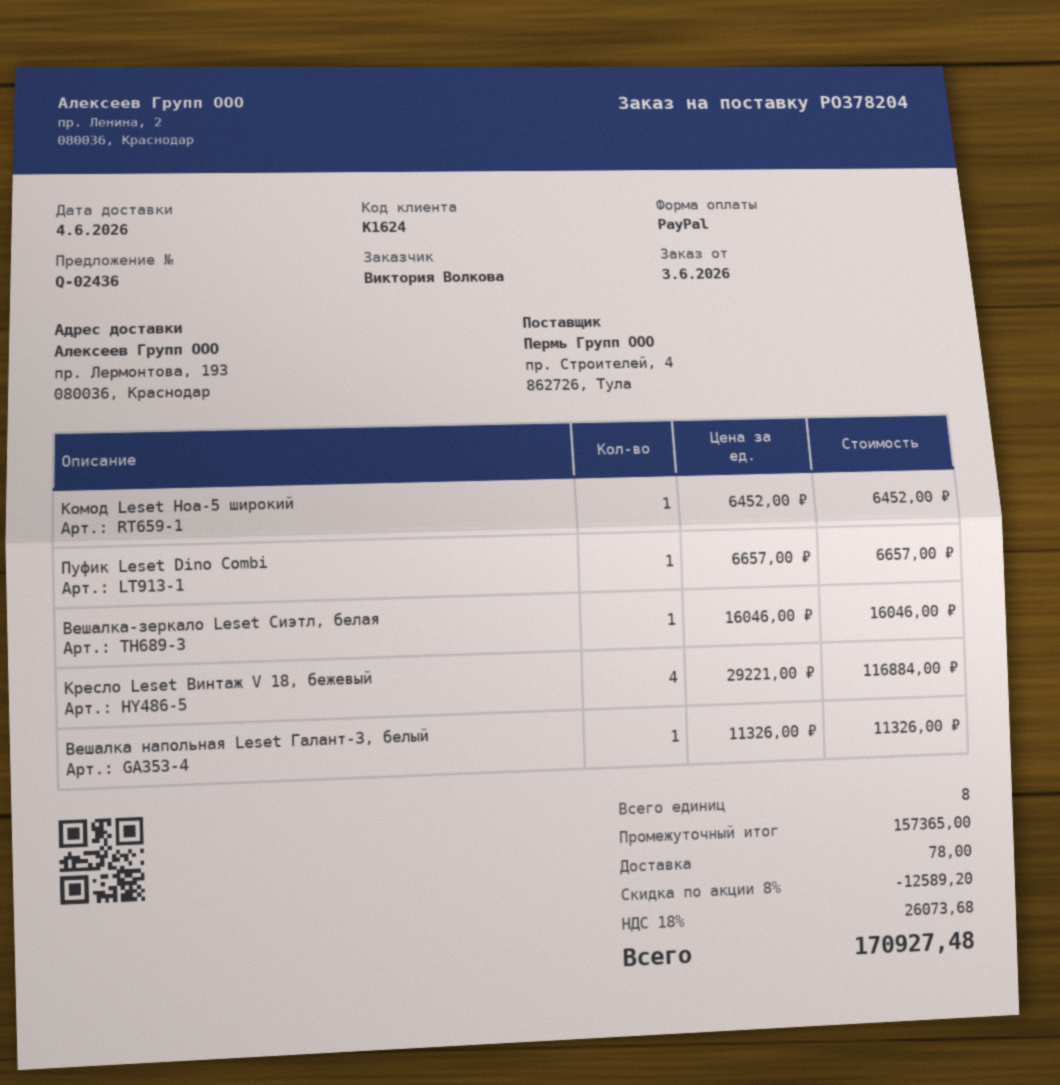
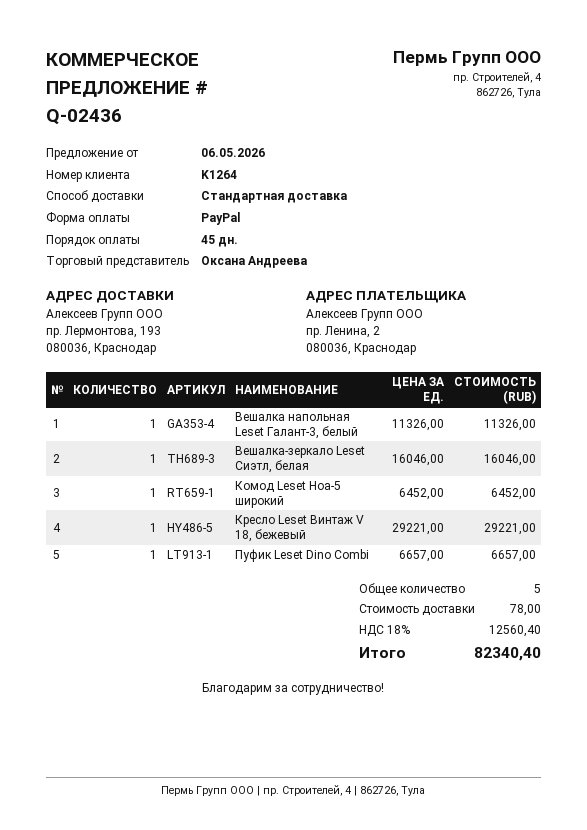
customer number: K1624 -> K1264
Кресло Leset Винтаж V 18, бежевый: 4 x 29221.00 = 116884.00 -> 1 x 29221.00 = 29221.00
total quantity: 8 -> 5
discount: 8% = 12589.20 -> none
tax: 18% = 26073.68 -> 18% = 12560.40
total: 170927.48 -> 82340.40

